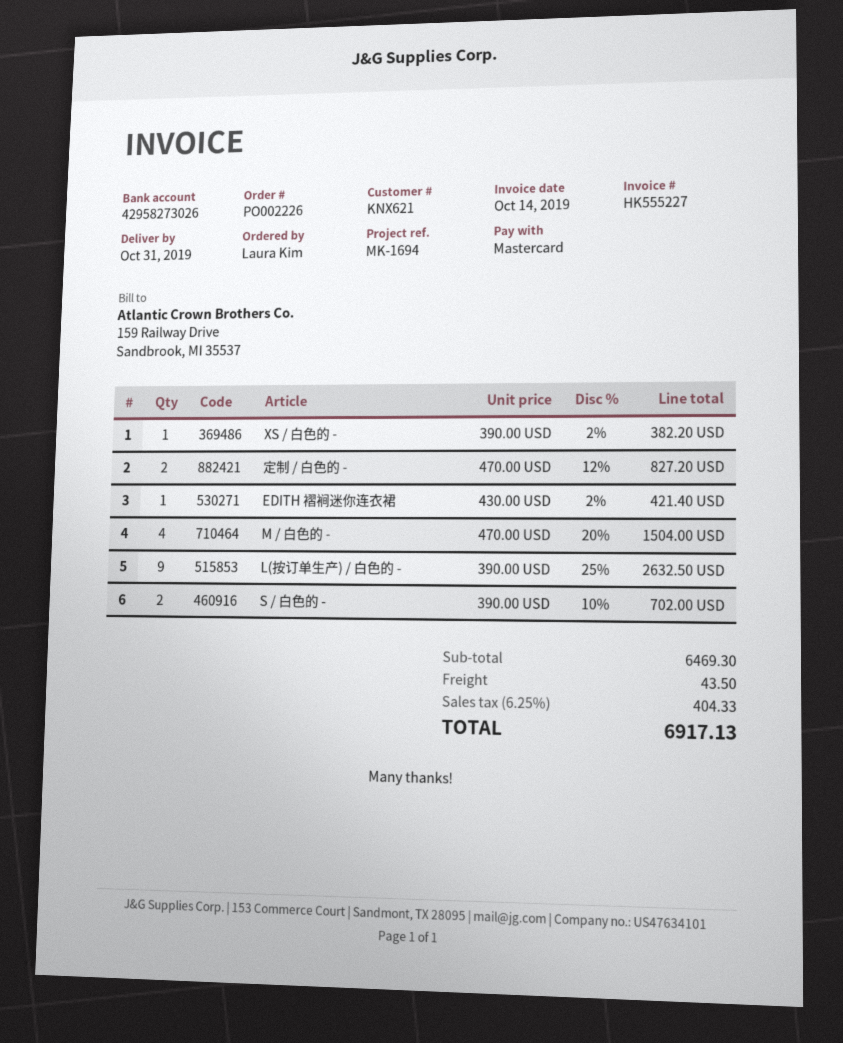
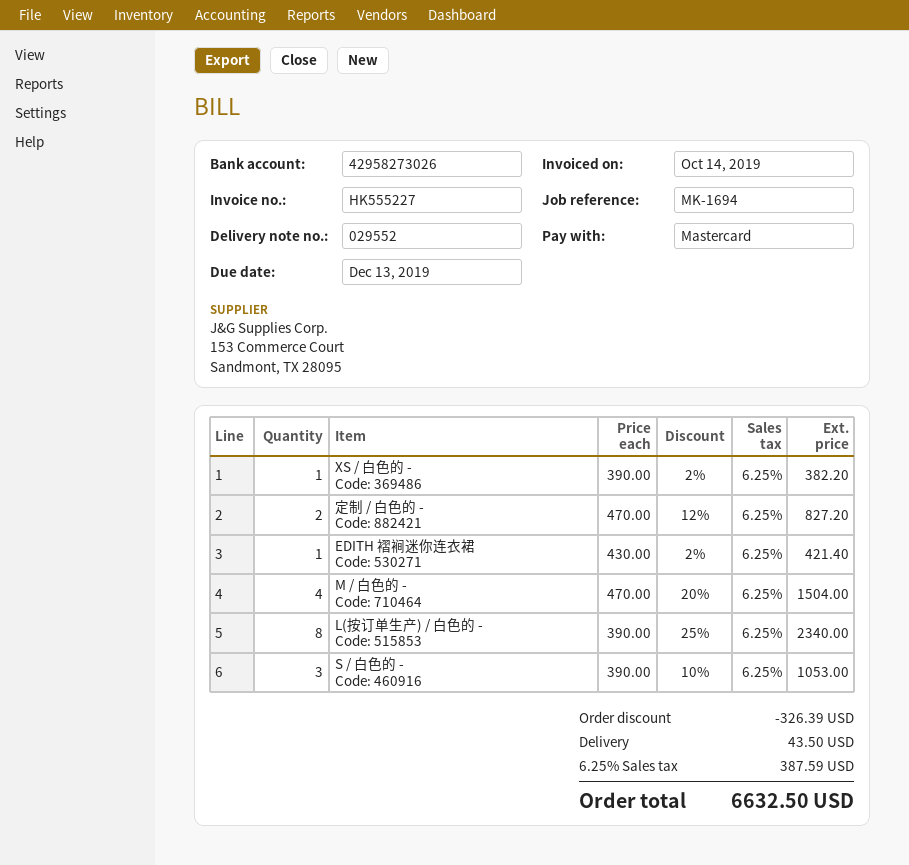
L(按订单生产) / 白色的 -: 9 x 390.00 - 25% = 2632.50 -> 8 x 390.00 - 25% = 2340.00
S / 白色的 -: 2 x 390.00 - 10% = 702.00 -> 3 x 390.00 - 10% = 1053.00
discount: none -> 326.39
tax: 6.25% = 404.33 -> 6.25% = 387.59
total: 6917.13 -> 6632.50

